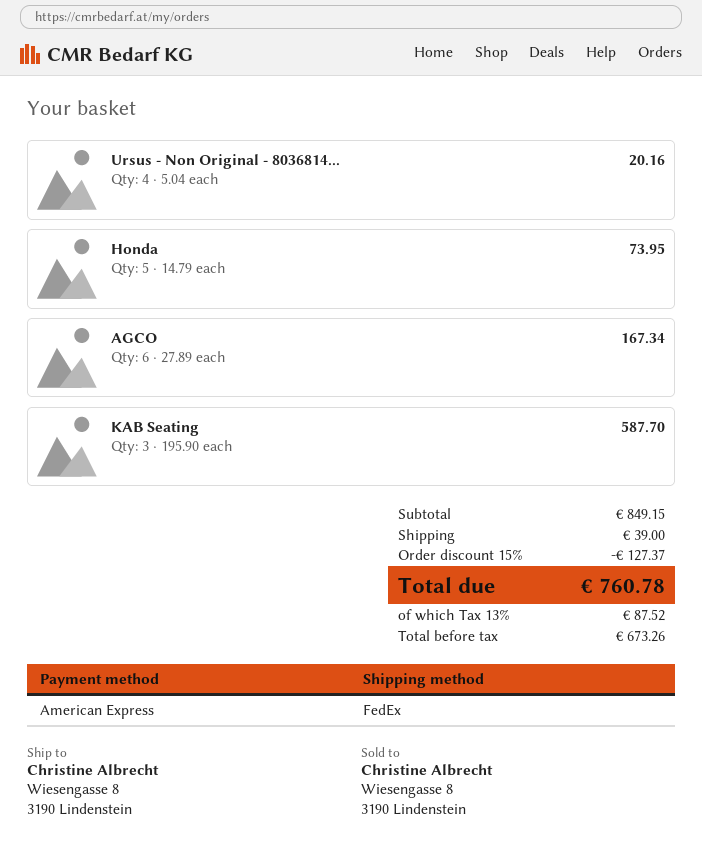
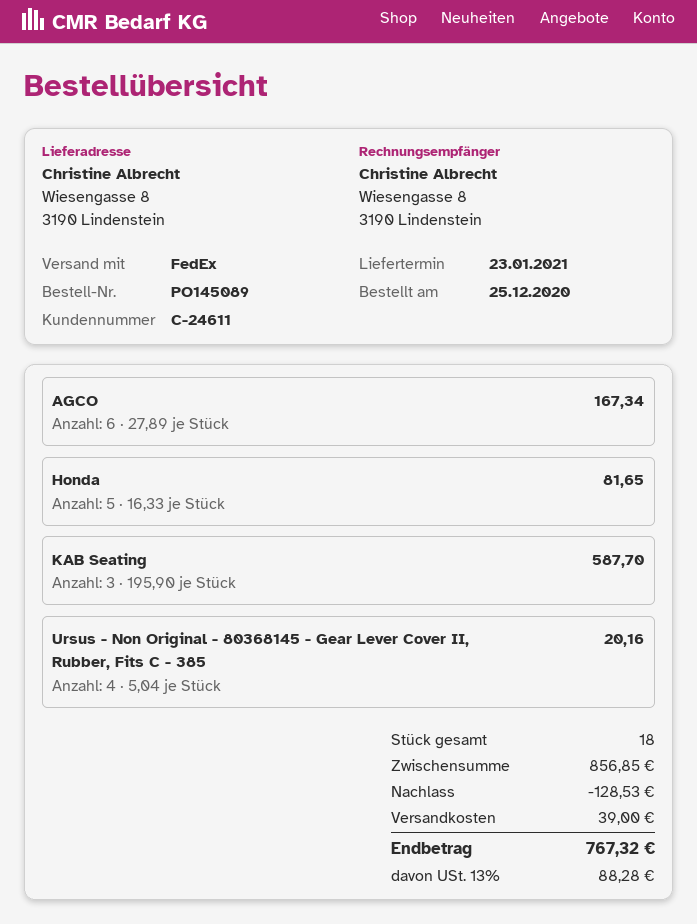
Honda: 5 x 14.79 = 73.95 -> 5 x 16.33 = 81.65
subtotal: 849.15 -> 856.85
discount: 127.37 -> 128.53
tax: 13% = 87.52 -> 13% = 88.28
total: 760.78 -> 767.32

